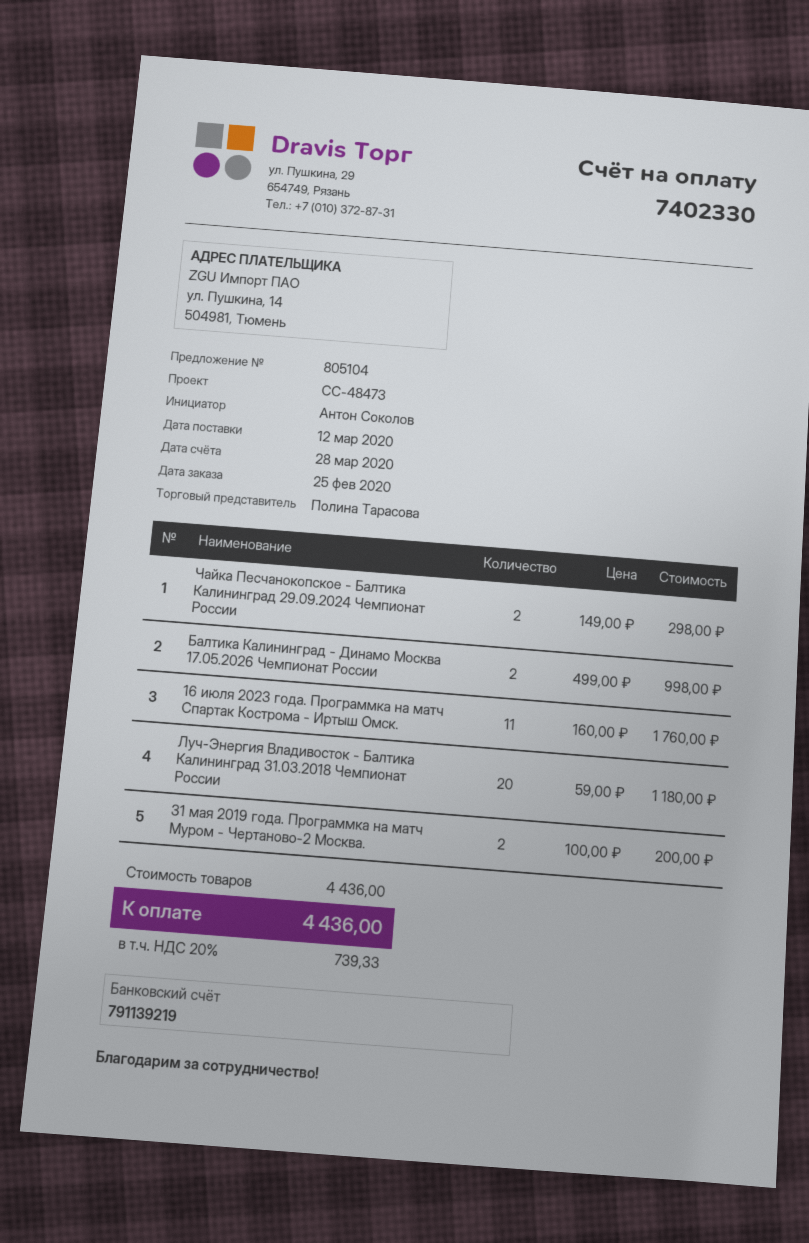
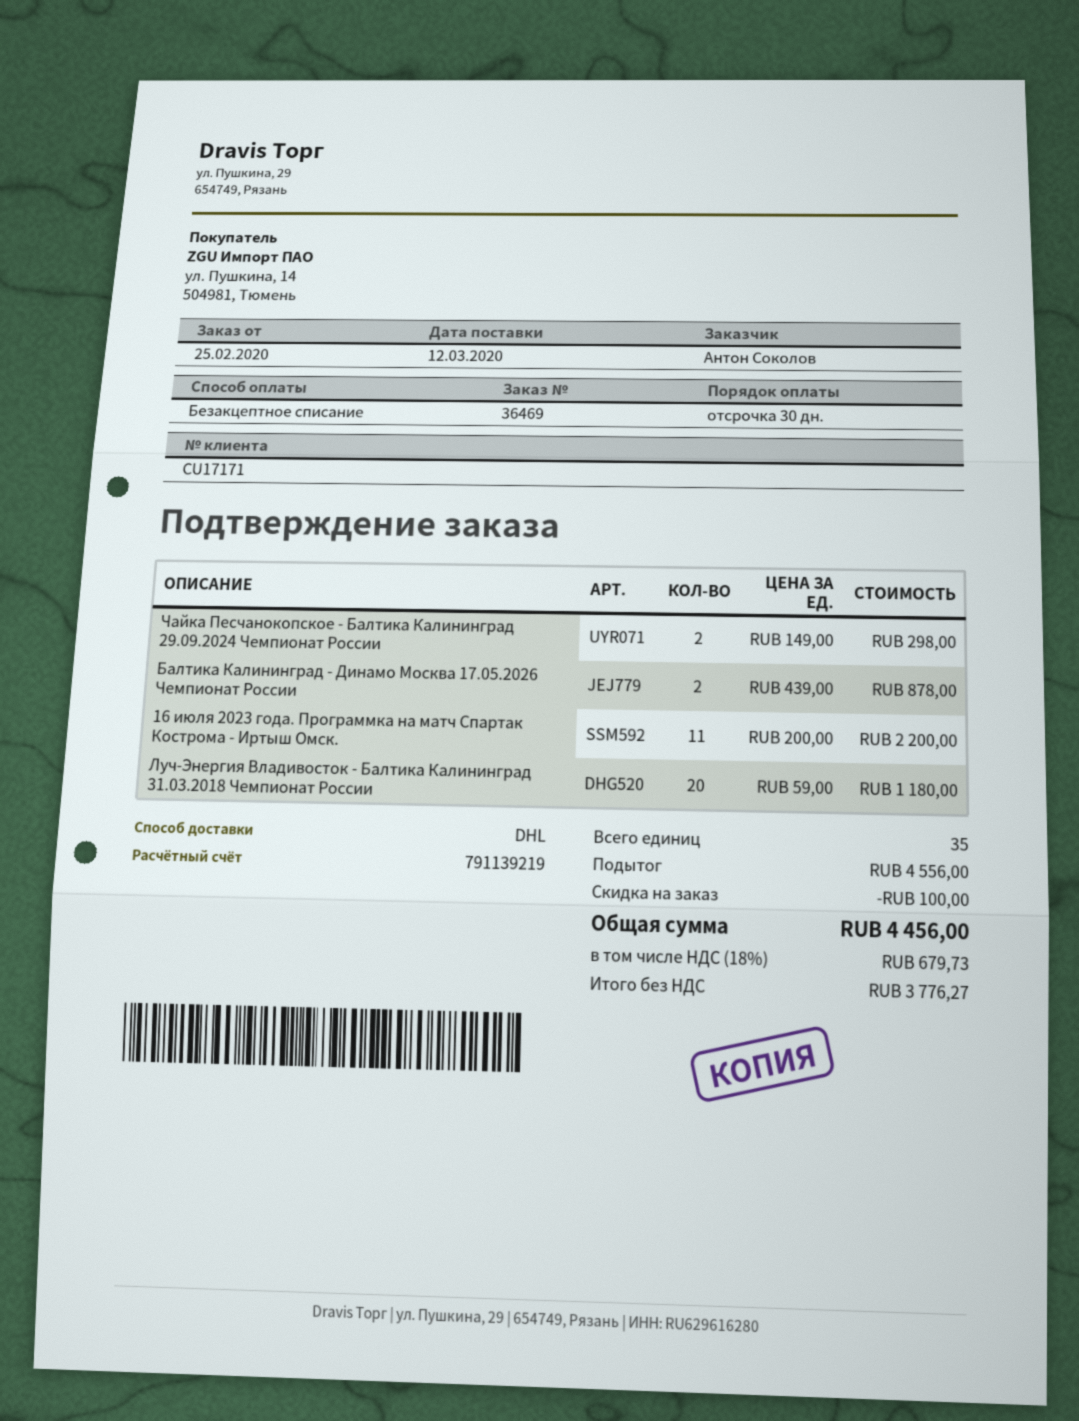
Балтика Калининград - Динамо Москва 17.05.2026 Чемпионат России: 2 x 499.00 = 998.00 -> 2 x 439.00 = 878.00
16 июля 2023 года. Программка на матч Спартак Кострома - Иртыш Омск.: 11 x 160.00 = 1760.00 -> 11 x 200.00 = 2200.00
31 мая 2019 года. Программка на матч Муром - Чертаново-2 Москва.: 2 x 100.00 = 200.00 -> none
subtotal: 4436.00 -> 4556.00
discount: none -> 100.00
tax: 20% = 739.33 -> 18% = 679.73
total: 4436.00 -> 4456.00

